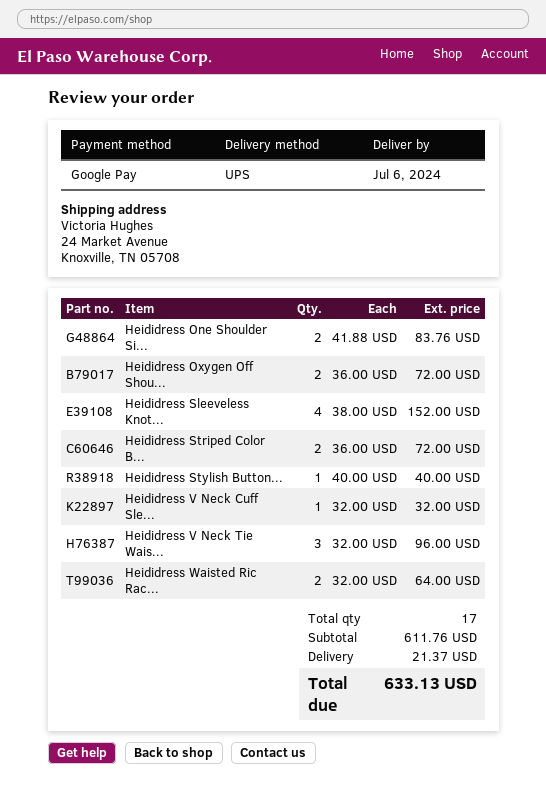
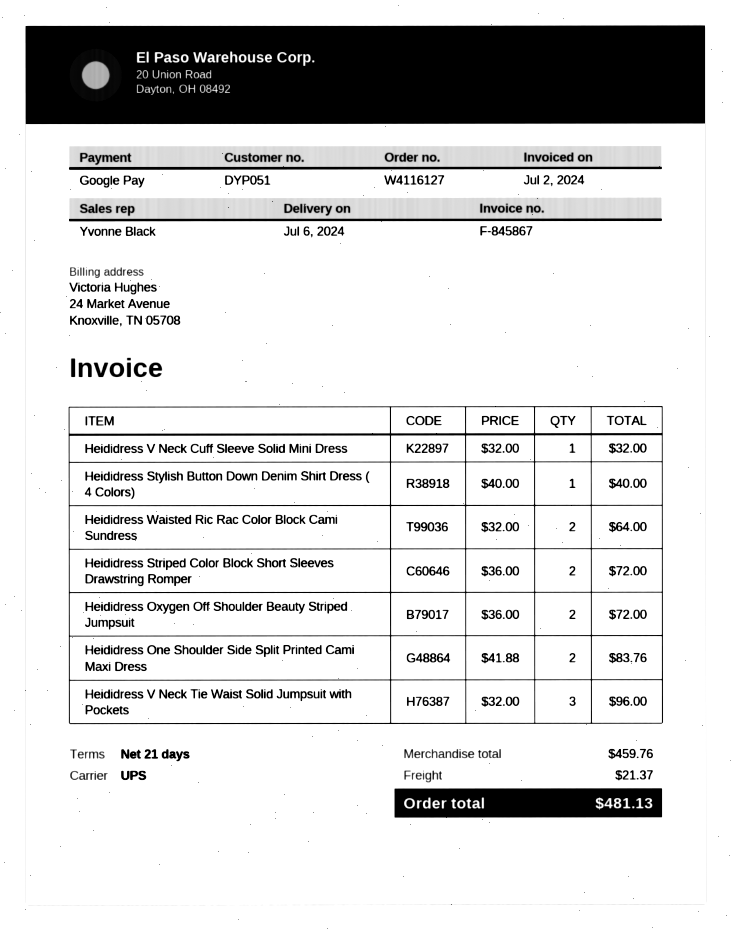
Heididress Sleeveless Knot...: 4 x 38.00 = 152.00 -> none
subtotal: 611.76 -> 459.76
total: 633.13 -> 481.13

